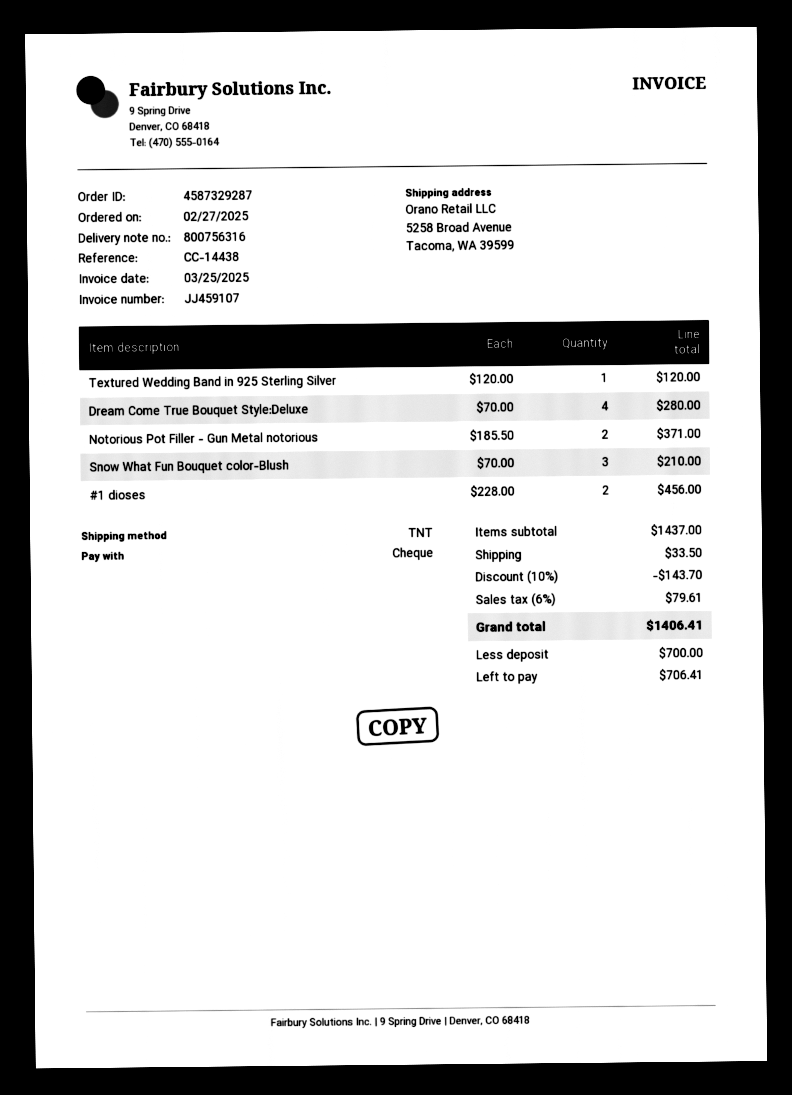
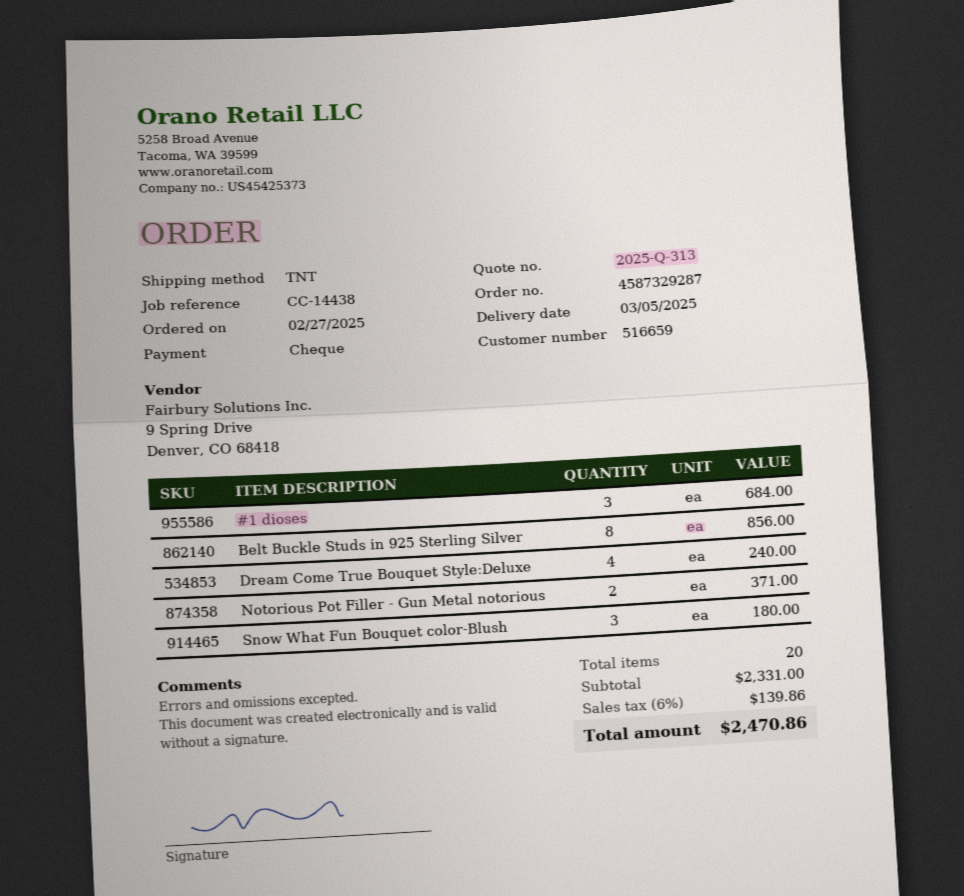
Textured Wedding Band in 925 Sterling Silver: 1 for 120.00 -> none
Dream Come True Bouquet Style:Deluxe: 4 for 280.00 -> 4 for 240.00
Snow What Fun Bouquet color-Blush: 3 for 210.00 -> 3 for 180.00
#1 dioses: 2 for 456.00 -> 3 for 684.00
Belt Buckle Studs in 925 Sterling Silver: none -> 8 for 856.00
subtotal: 1437.00 -> 2331.00
discount: 10% = 143.70 -> none
shipping: 33.50 -> none
tax: 6% = 79.61 -> 6% = 139.86
total: 1406.41 -> 2470.86

